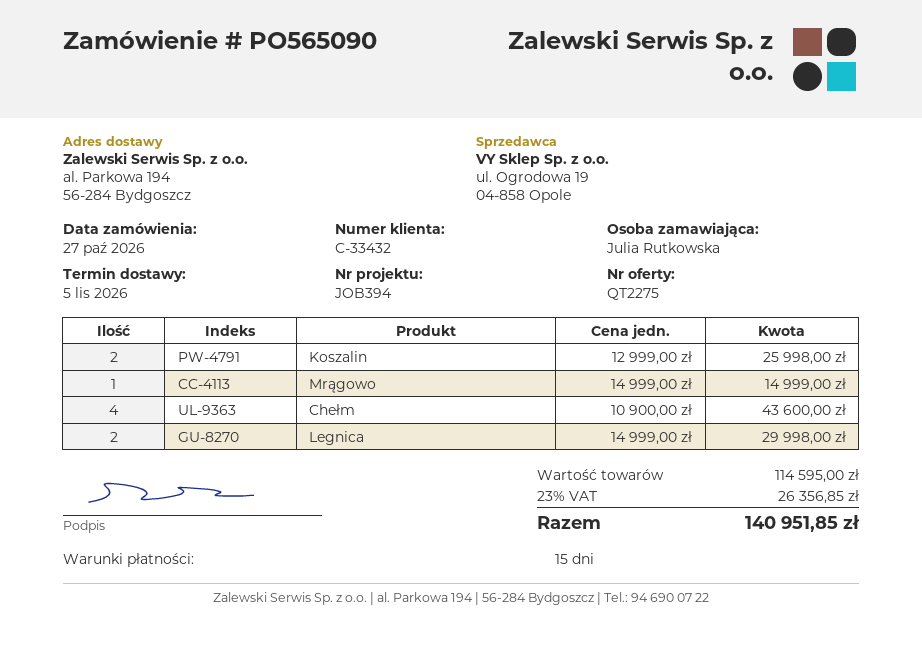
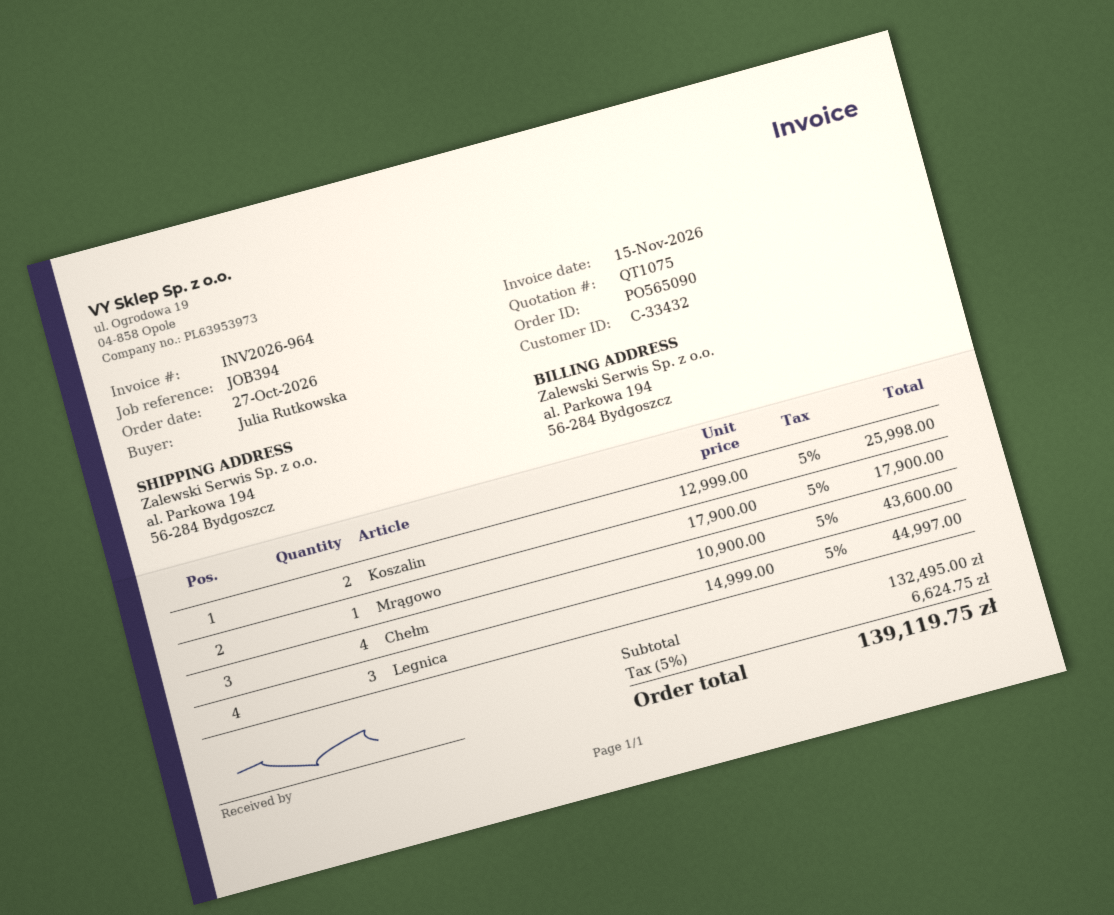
quote number: QT2275 -> QT1075
Mrągowo: 1 x 14999.00 = 14999.00 -> 1 x 17900.00 = 17900.00
Legnica: 2 x 14999.00 = 29998.00 -> 3 x 14999.00 = 44997.00
subtotal: 114595.00 -> 132495.00
tax: 23% = 26356.85 -> 5% = 6624.75
total: 140951.85 -> 139119.75

